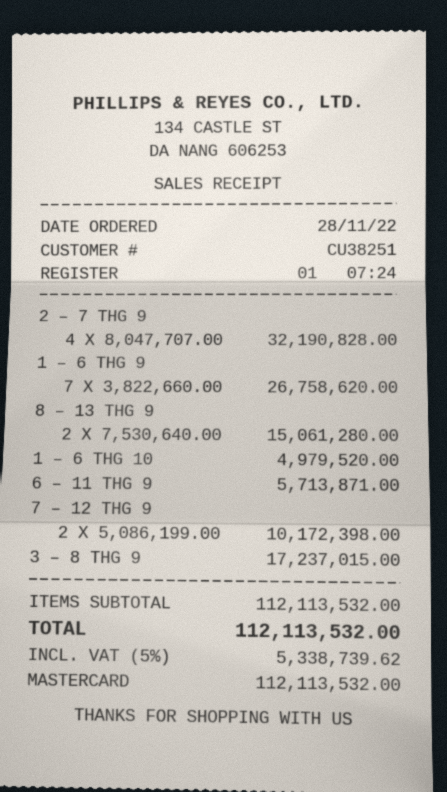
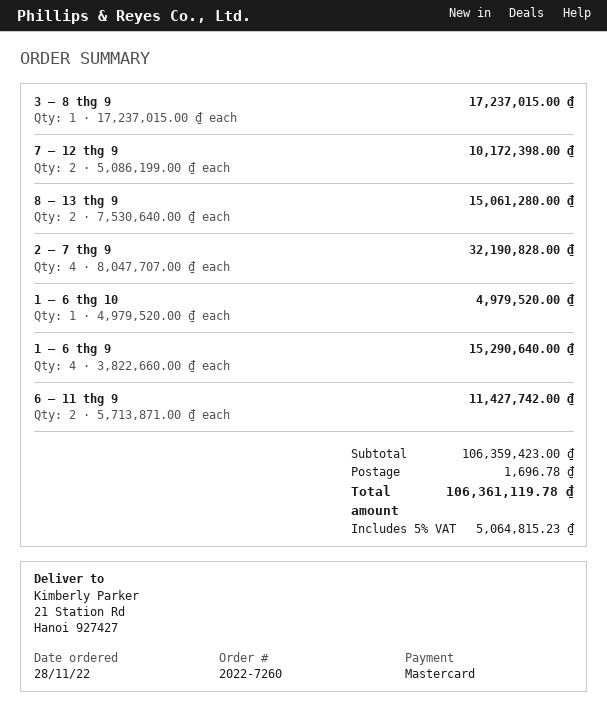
1 – 6 THG 9: 7 x 3822660.00 = 26758620.00 -> 4 x 3822660.00 = 15290640.00
6 – 11 THG 9: 1 x 5713871.00 = 5713871.00 -> 2 x 5713871.00 = 11427742.00
subtotal: 112113532.00 -> 106359423.00
shipping: none -> 1696.78
tax: 5% = 5338739.62 -> 5% = 5064815.23
total: 112113532.00 -> 106361119.78

